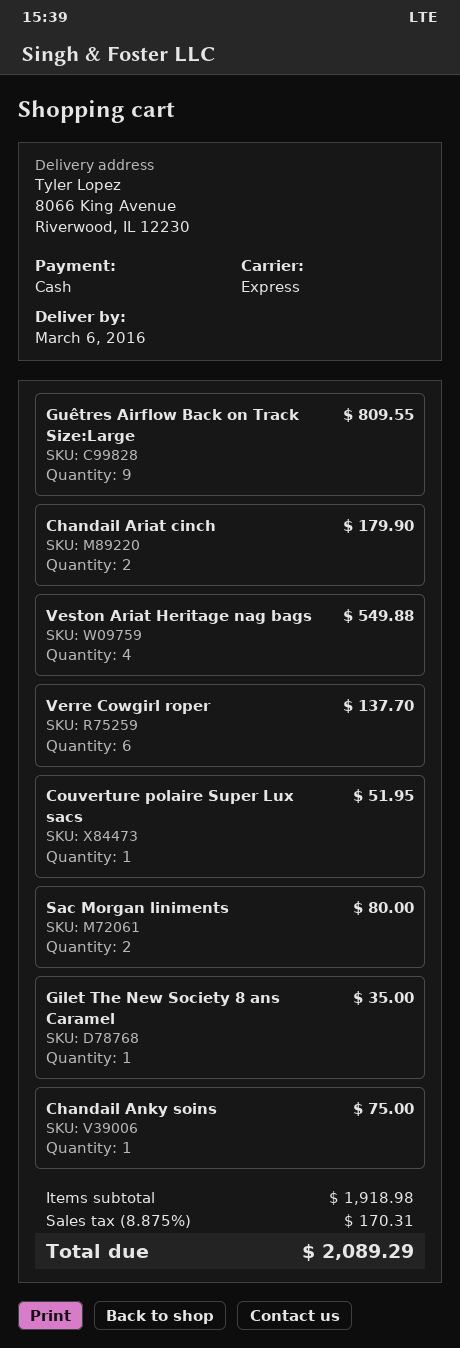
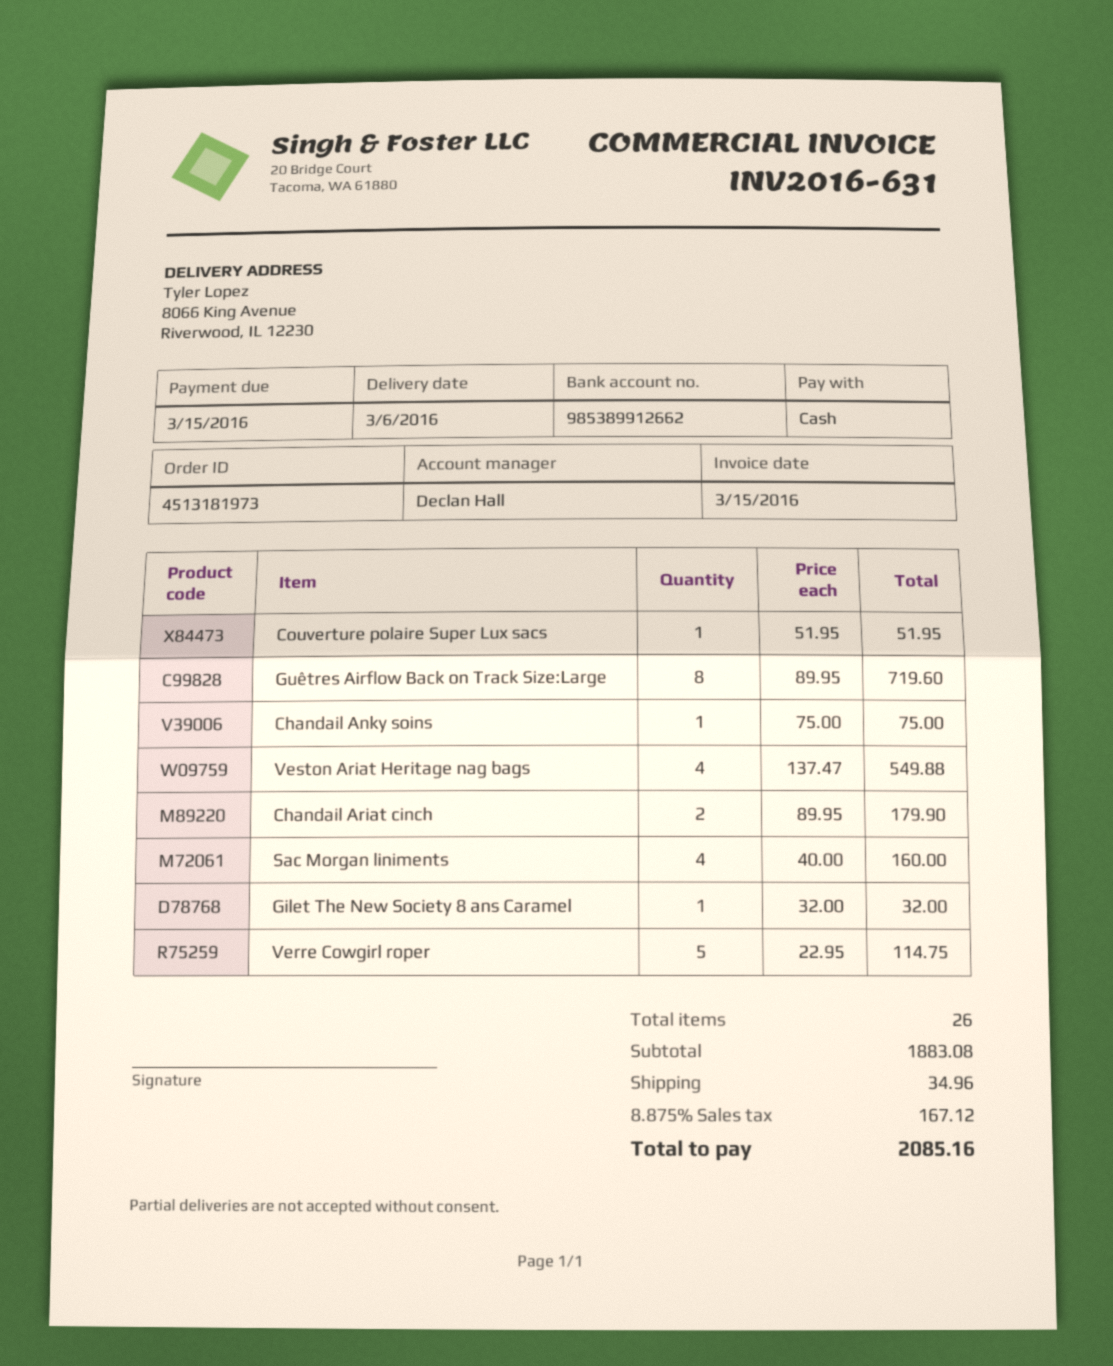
Guêtres Airflow Back on Track Size:Large: 9 for 809.55 -> 8 for 719.60
Verre Cowgirl roper: 6 for 137.70 -> 5 for 114.75
Sac Morgan liniments: 2 for 80.00 -> 4 for 160.00
Gilet The New Society 8 ans Caramel: 1 for 35.00 -> 1 for 32.00
subtotal: 1918.98 -> 1883.08
shipping: none -> 34.96
tax: 8.875% = 170.31 -> 8.875% = 167.12
total: 2089.29 -> 2085.16

